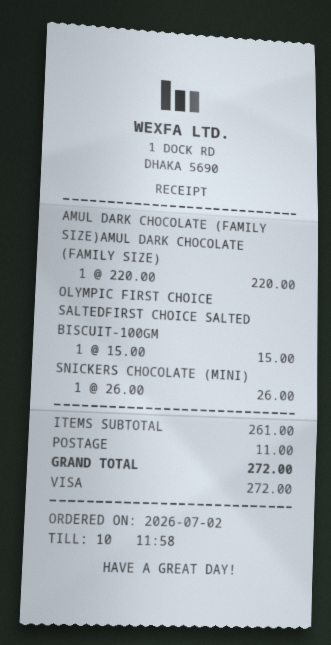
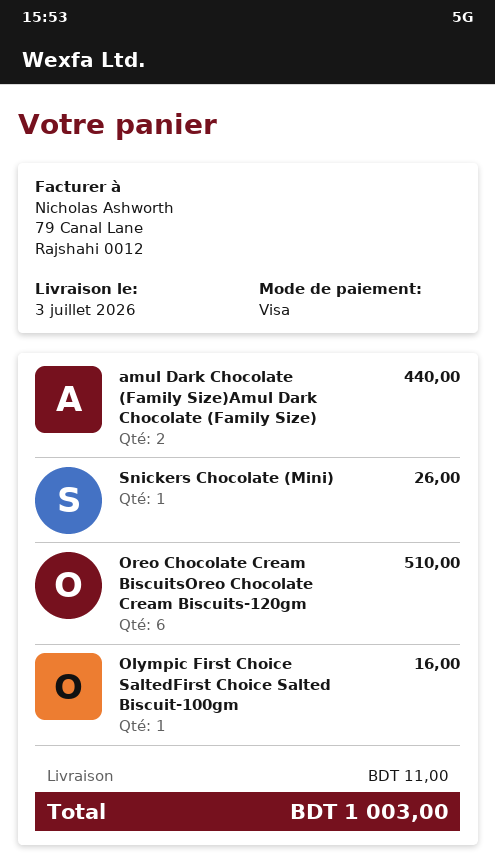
AMUL DARK CHOCOLATE (FAMILY SIZE)AMUL DARK CHOCOLATE (FAMILY SIZE): 1 for 220.00 -> 2 for 440.00
OLYMPIC FIRST CHOICE SALTEDFIRST CHOICE SALTED BISCUIT-100GM: 1 for 15.00 -> 1 for 16.00
Oreo Chocolate Cream BiscuitsOreo Chocolate Cream Biscuits-120gm: none -> 6 for 510.00
total: 272.00 -> 1003.00

